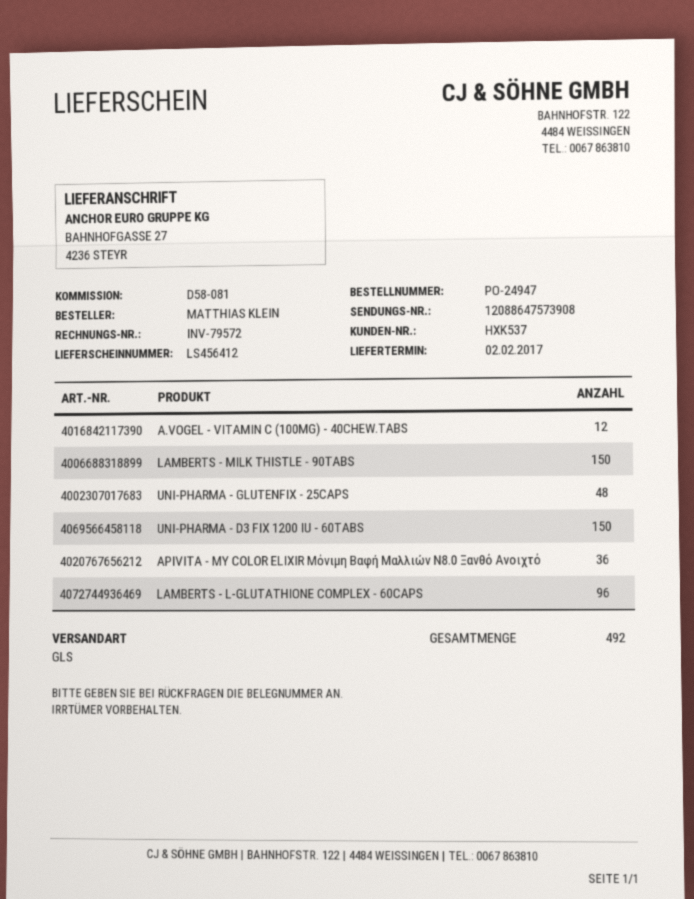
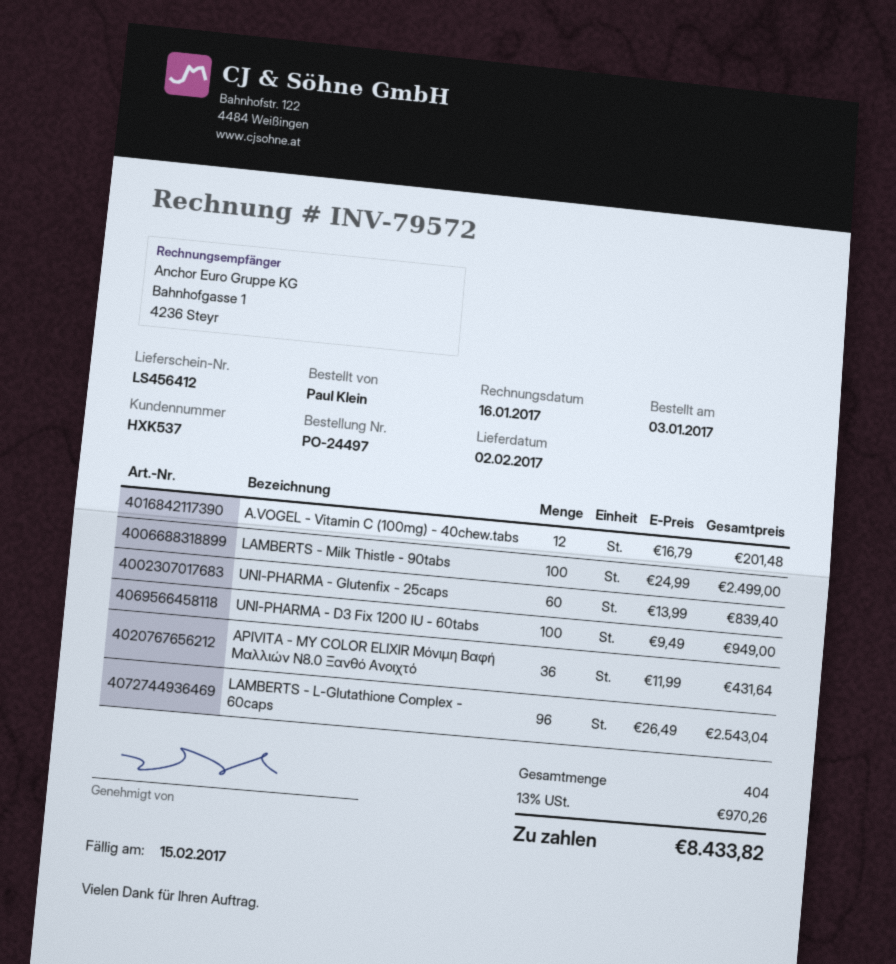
order number: PO-24947 -> PO-24497
ordered by: MATTHIAS KLEIN -> Paul Klein
LAMBERTS - MILK THISTLE - 90TABS: 150 -> 100
UNI-PHARMA - GLUTENFIX - 25CAPS: 48 -> 60
UNI-PHARMA - D3 FIX 1200 IU - 60TABS: 150 -> 100
total quantity: 492 -> 404

